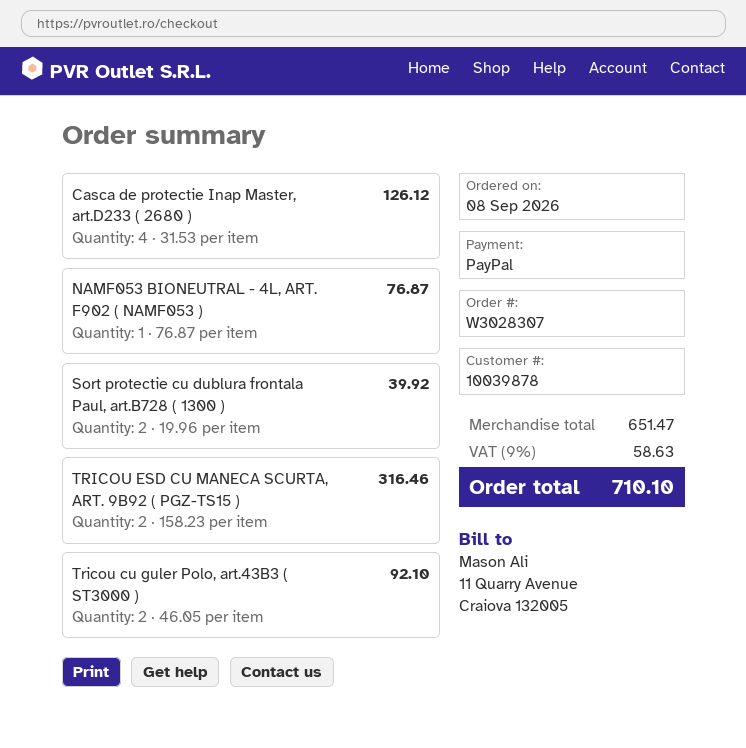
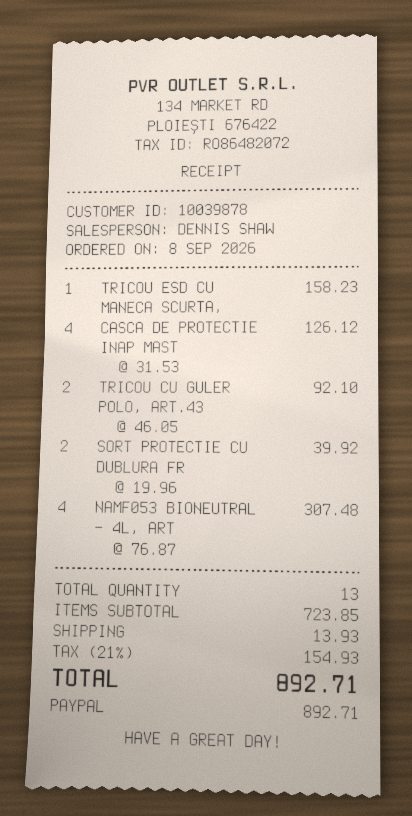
NAMF053 BIONEUTRAL - 4L, ART. F902 ( NAMF053 ): 1 x 76.87 = 76.87 -> 4 x 76.87 = 307.48
TRICOU ESD CU MANECA SCURTA, ART. 9B92 ( PGZ-TS15 ): 2 x 158.23 = 316.46 -> 1 x 158.23 = 158.23
subtotal: 651.47 -> 723.85
shipping: none -> 13.93
tax: 9% = 58.63 -> 21% = 154.93
total: 710.10 -> 892.71

